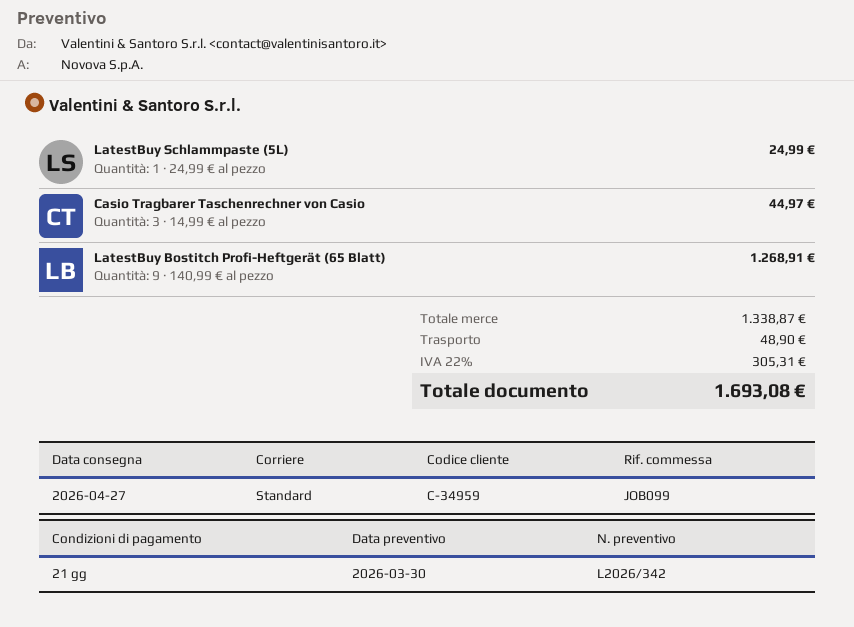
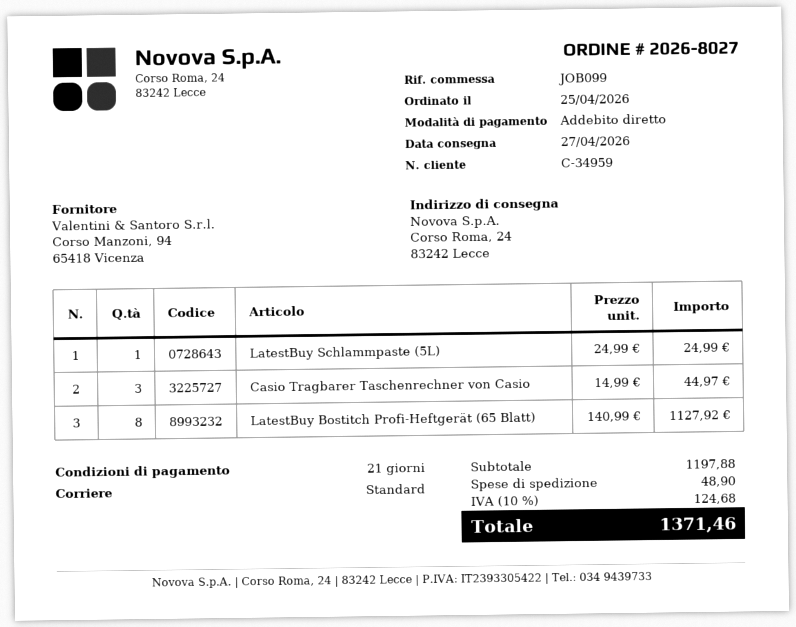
LatestBuy Bostitch Profi-Heftgerät (65 Blatt): 9 x 140.99 = 1268.91 -> 8 x 140.99 = 1127.92
subtotal: 1338.87 -> 1197.88
tax: 22% = 305.31 -> 10% = 124.68
total: 1693.08 -> 1371.46

